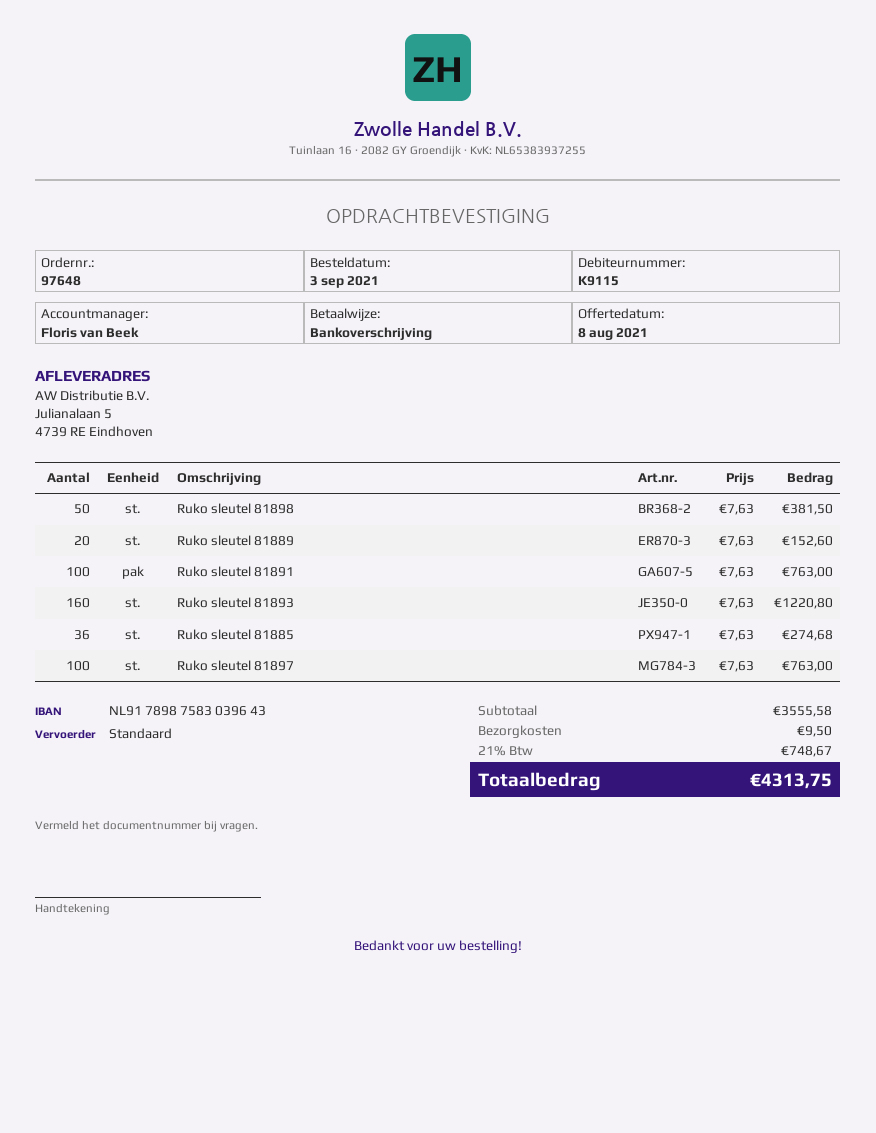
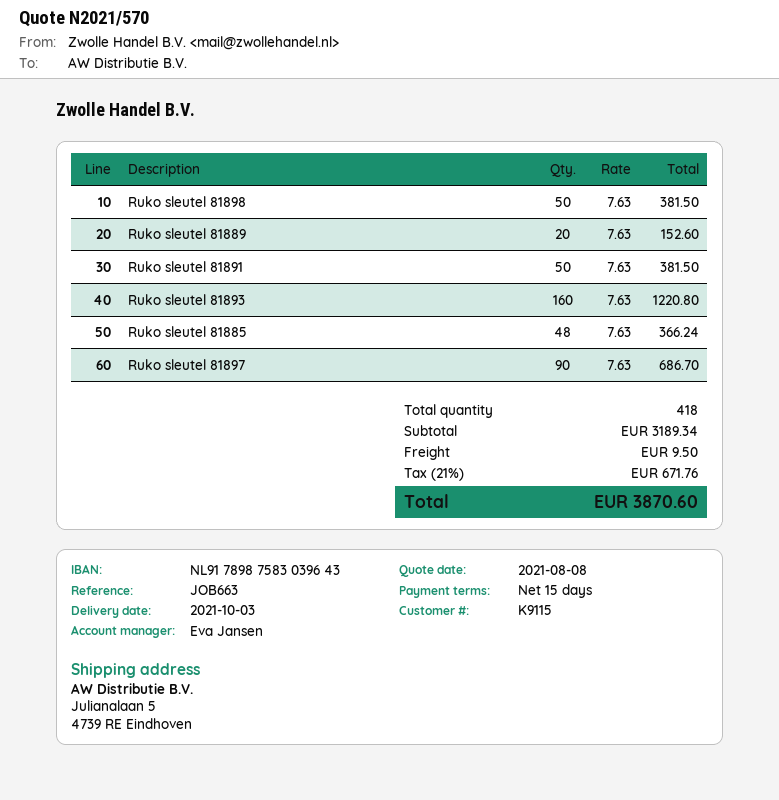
sales rep: Floris van Beek -> Eva Jansen
Ruko sleutel 81891: 100 x 7.63 = 763.00 -> 50 x 7.63 = 381.50
Ruko sleutel 81885: 36 x 7.63 = 274.68 -> 48 x 7.63 = 366.24
Ruko sleutel 81897: 100 x 7.63 = 763.00 -> 90 x 7.63 = 686.70
subtotal: 3555.58 -> 3189.34
tax: 21% = 748.67 -> 21% = 671.76
total: 4313.75 -> 3870.60

